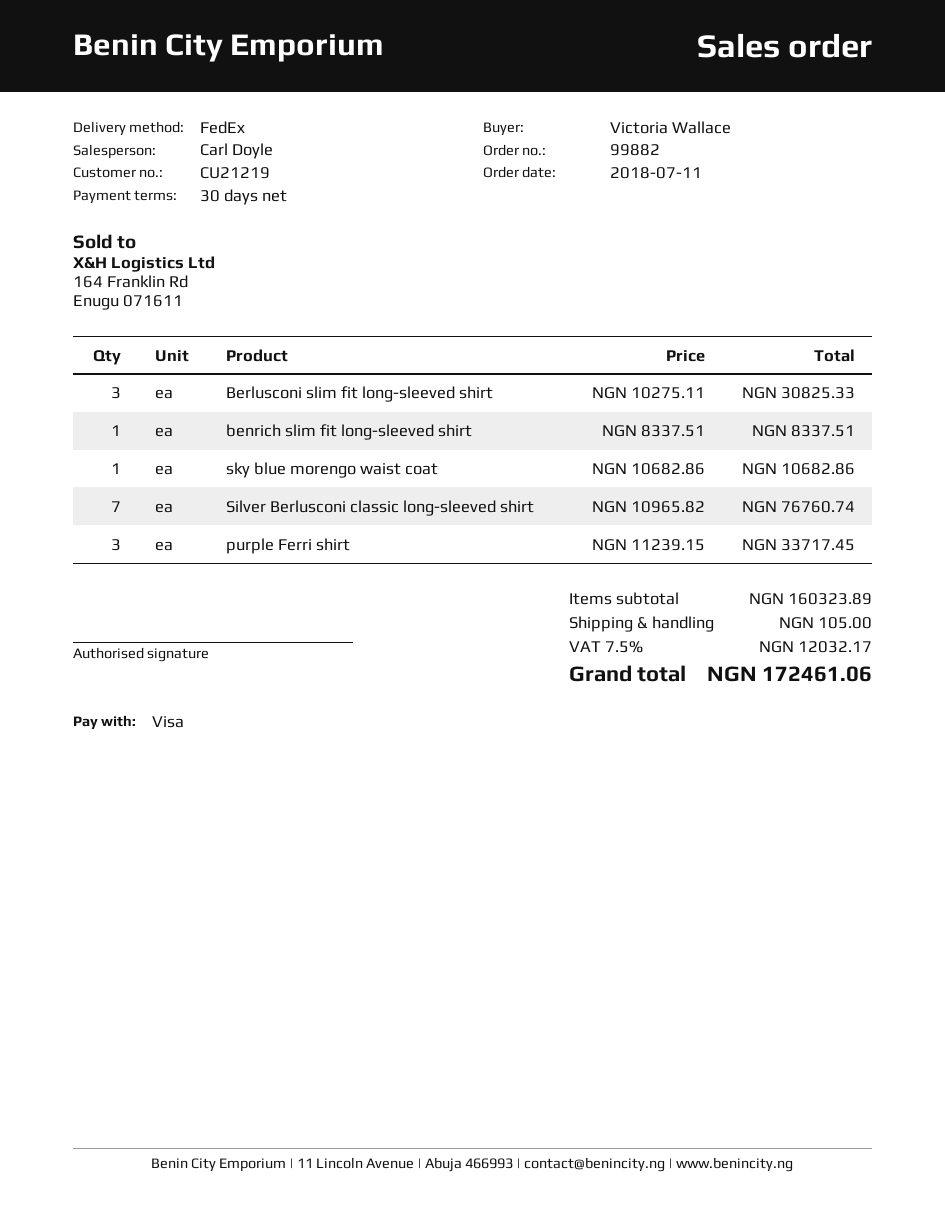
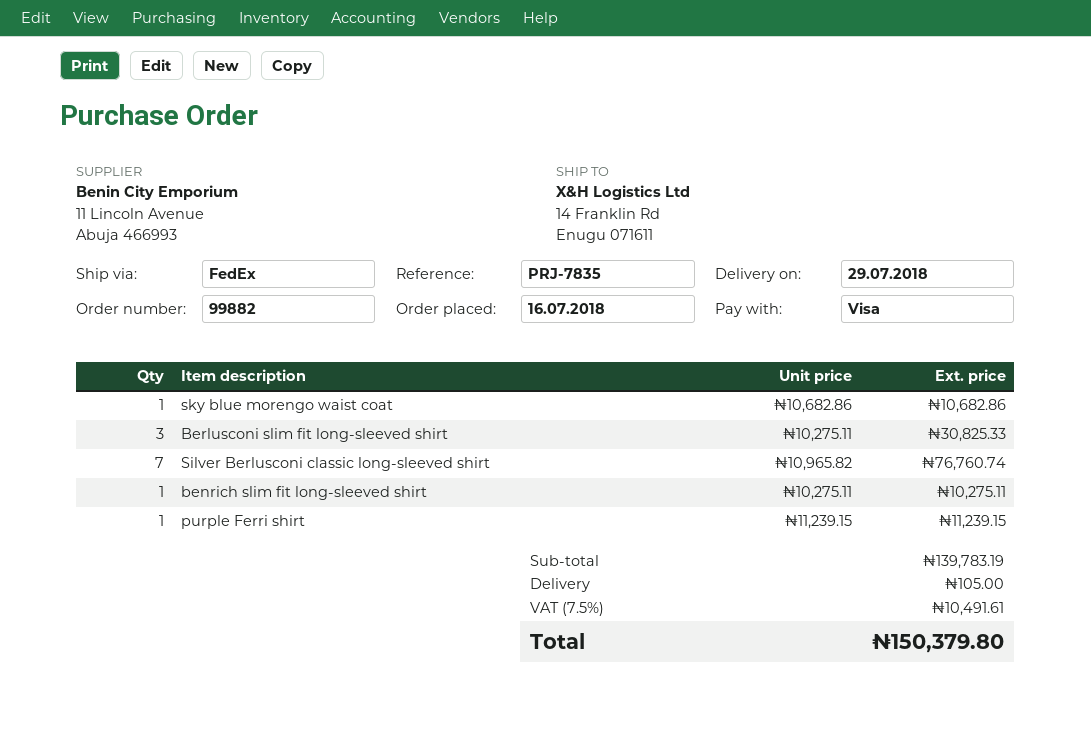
order date: 2018-07-11 -> 2018-07-16
benrich slim fit long-sleeved shirt: 1 x 8337.51 = 8337.51 -> 1 x 10275.11 = 10275.11
purple Ferri shirt: 3 x 11239.15 = 33717.45 -> 1 x 11239.15 = 11239.15
subtotal: 160323.89 -> 139783.19
tax: 7.5% = 12032.17 -> 7.5% = 10491.61
total: 172461.06 -> 150379.80

